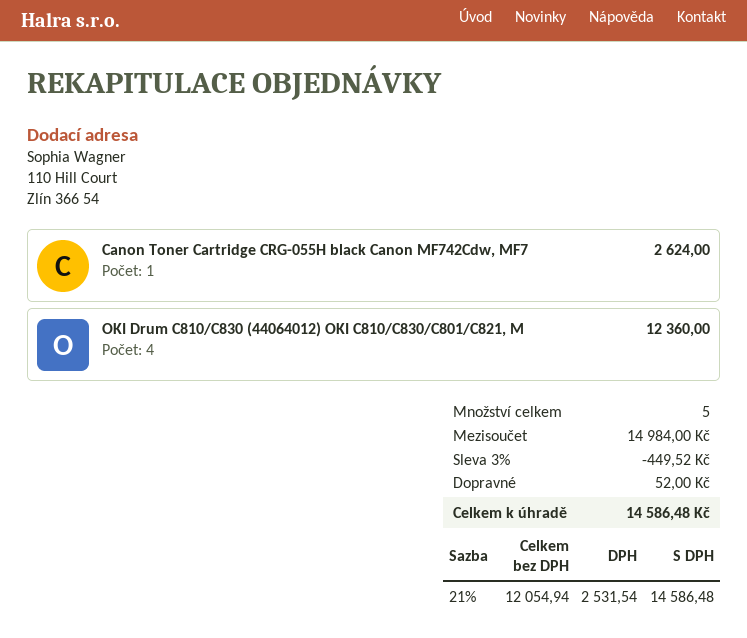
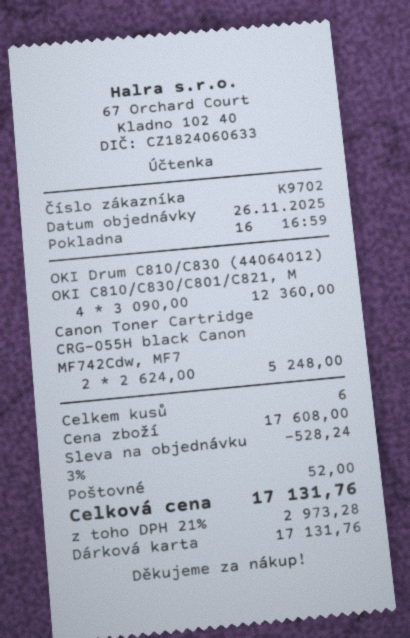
Canon Toner Cartridge CRG-055H black Canon MF742Cdw, MF7: 1 for 2624.00 -> 2 for 5248.00
total quantity: 5 -> 6
subtotal: 14984.00 -> 17608.00
discount: 3% = 449.52 -> 3% = 528.24
tax: 21% = 2531.54 -> 21% = 2973.28
total: 14586.48 -> 17131.76

